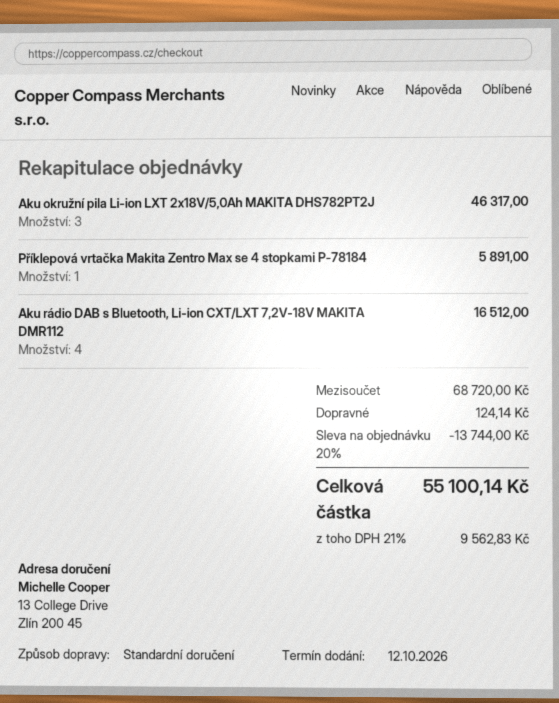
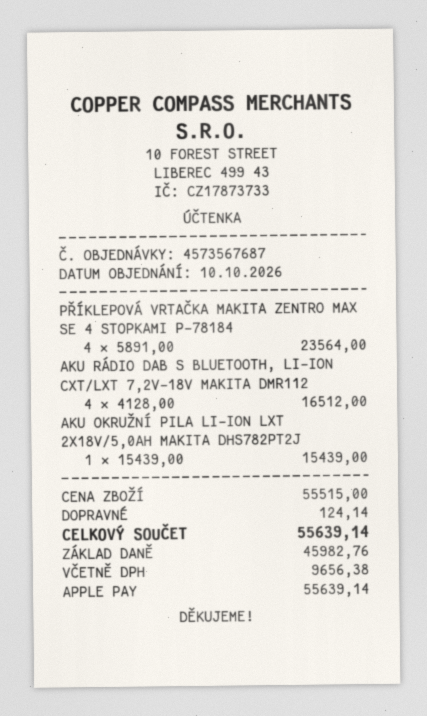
Aku okružní pila Li-ion LXT 2x18V/5,0Ah MAKITA DHS782PT2J: 3 for 46317.00 -> 1 for 15439.00
Příklepová vrtačka Makita Zentro Max se 4 stopkami P-78184: 1 for 5891.00 -> 4 for 23564.00
subtotal: 68720.00 -> 55515.00
discount: 20% = 13744.00 -> none
tax: 9562.83 -> 9656.38
total: 55100.14 -> 55639.14

